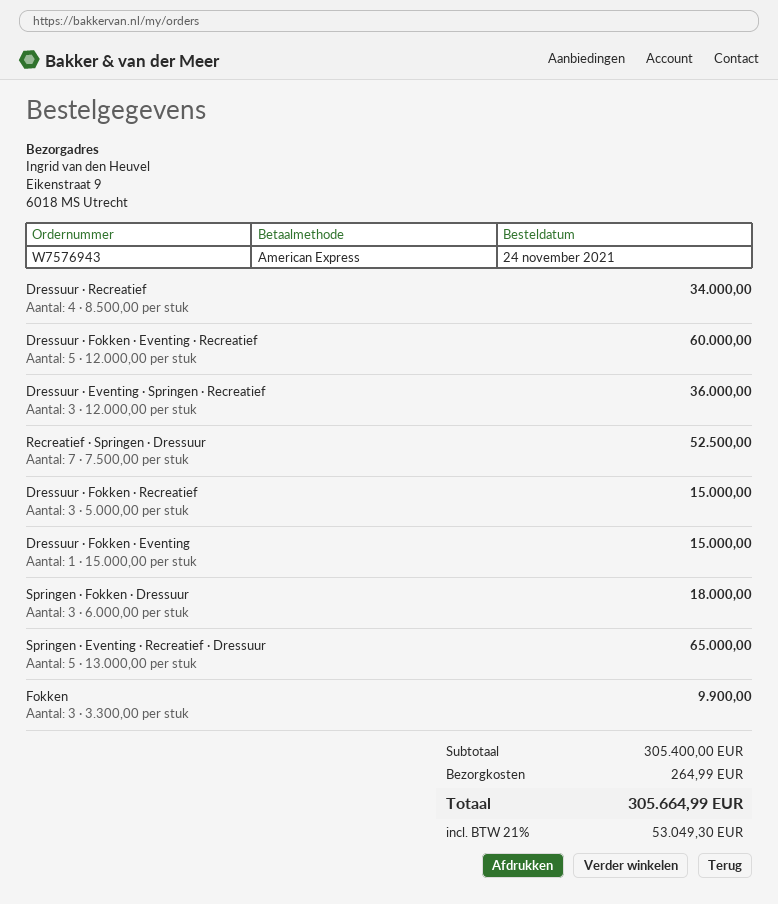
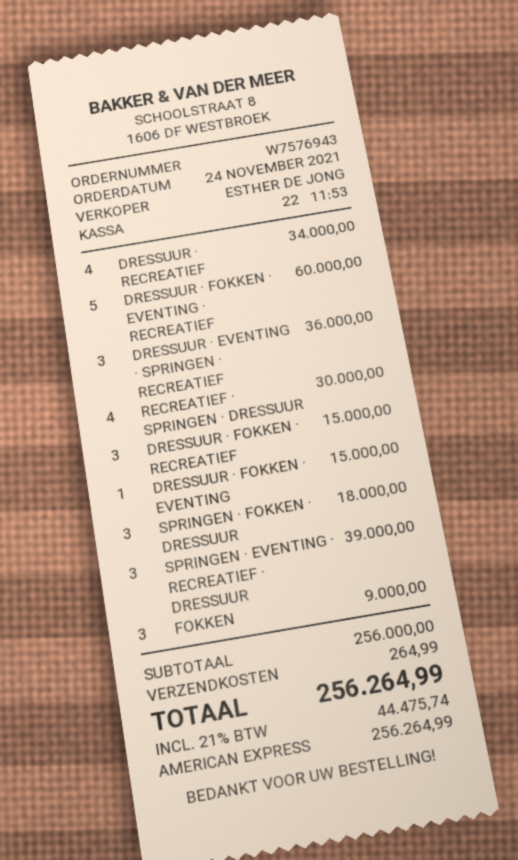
Recreatief · Springen · Dressuur: 7 for 52500.00 -> 4 for 30000.00
Springen · Eventing · Recreatief · Dressuur: 5 for 65000.00 -> 3 for 39000.00
Fokken: 3 for 9900.00 -> 3 for 9000.00
subtotal: 305400.00 -> 256000.00
tax: 21% = 53049.30 -> 21% = 44475.74
total: 305664.99 -> 256264.99

